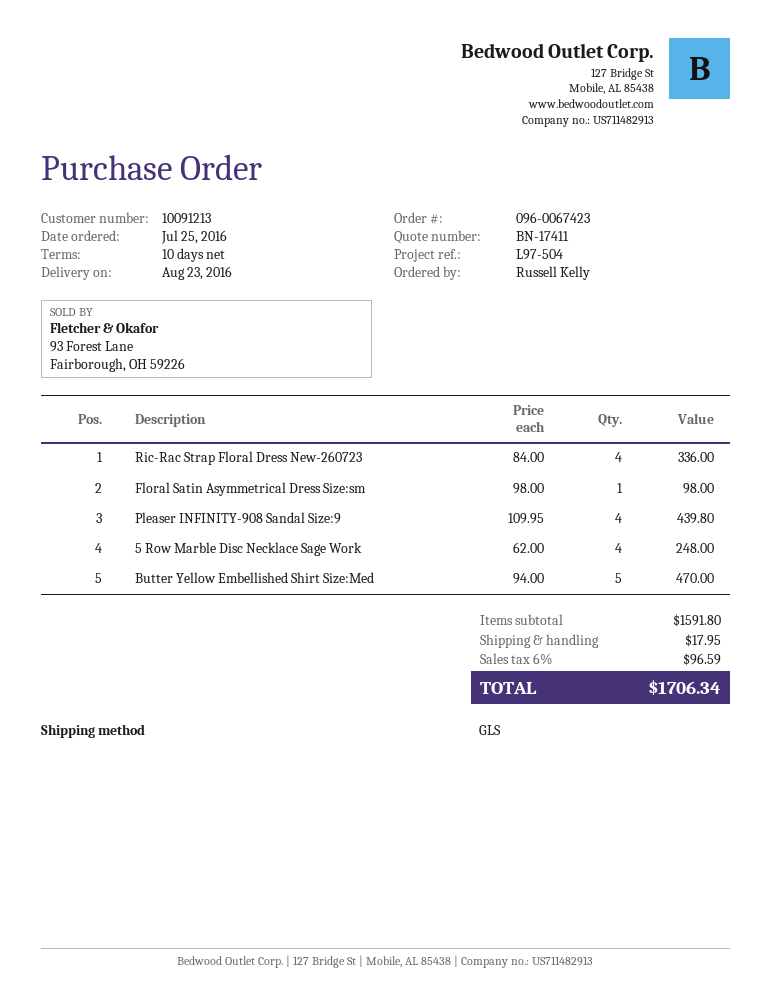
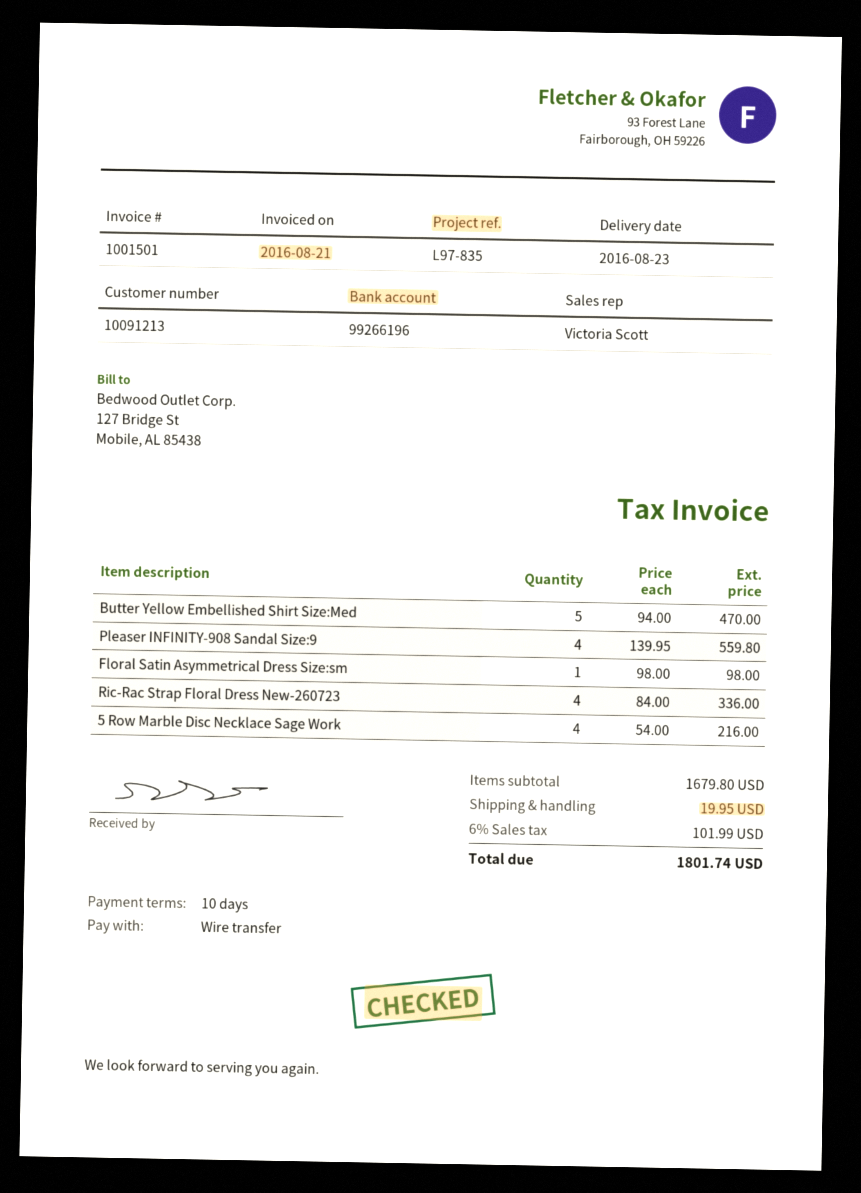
reference: L97-504 -> L97-835
Pleaser INFINITY-908 Sandal Size:9: 4 x 109.95 = 439.80 -> 4 x 139.95 = 559.80
5 Row Marble Disc Necklace Sage Work: 4 x 62.00 = 248.00 -> 4 x 54.00 = 216.00
subtotal: 1591.80 -> 1679.80
shipping: 17.95 -> 19.95
tax: 6% = 96.59 -> 6% = 101.99
total: 1706.34 -> 1801.74

